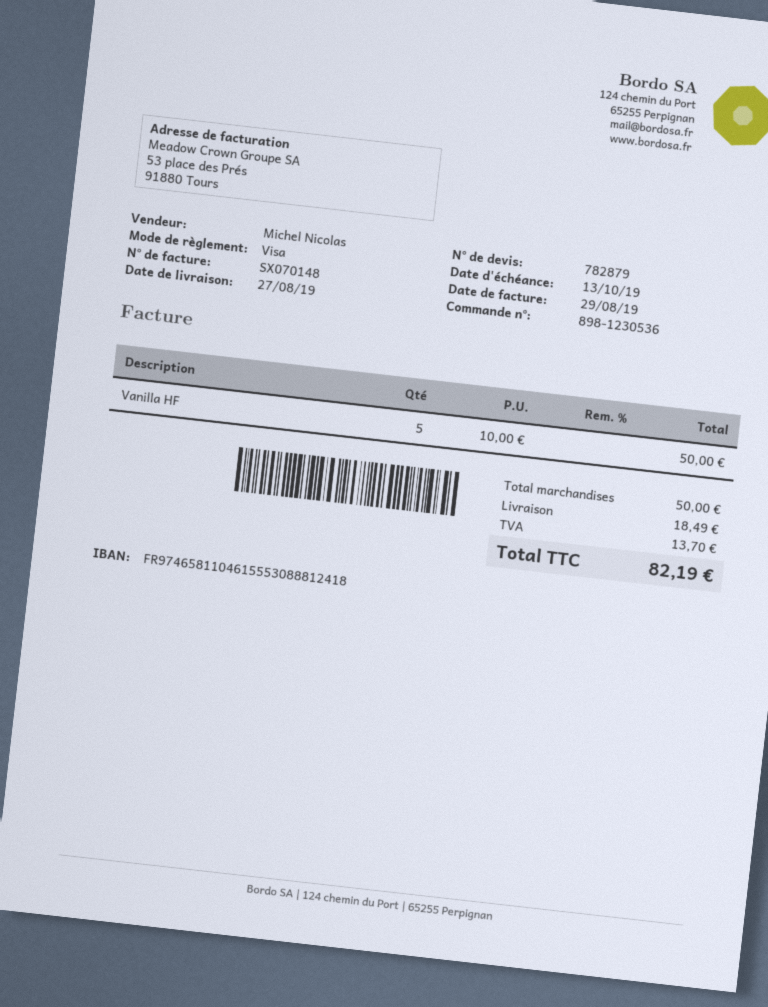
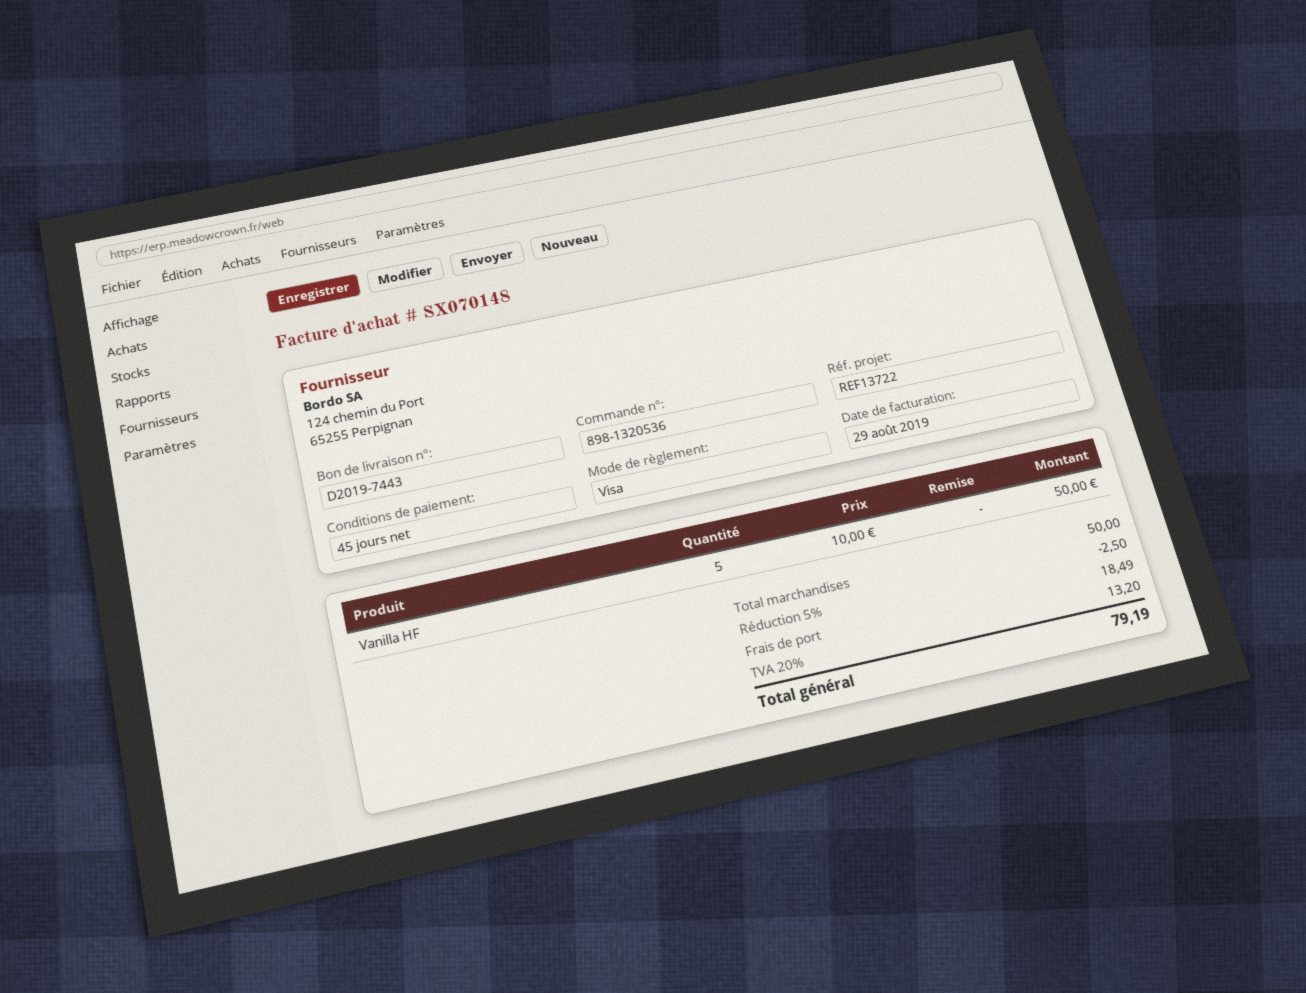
order number: 898-1230536 -> 898-1320536
discount: none -> 5% = 2.50
tax: 13.70 -> 13.20
total: 82.19 -> 79.19

